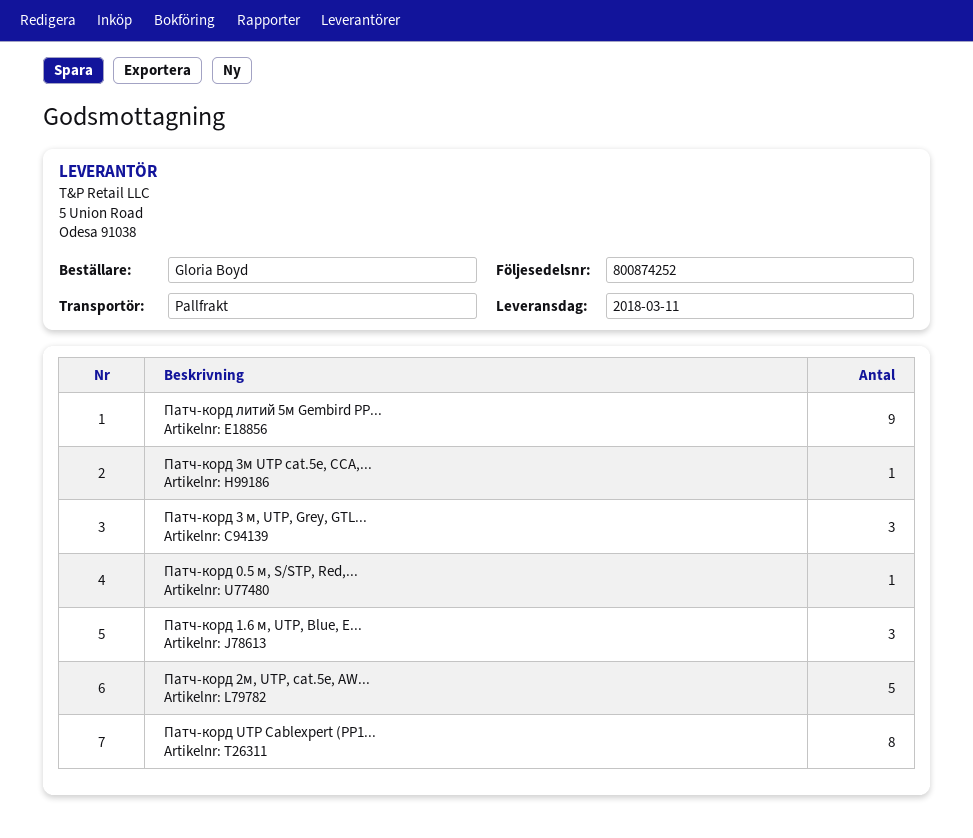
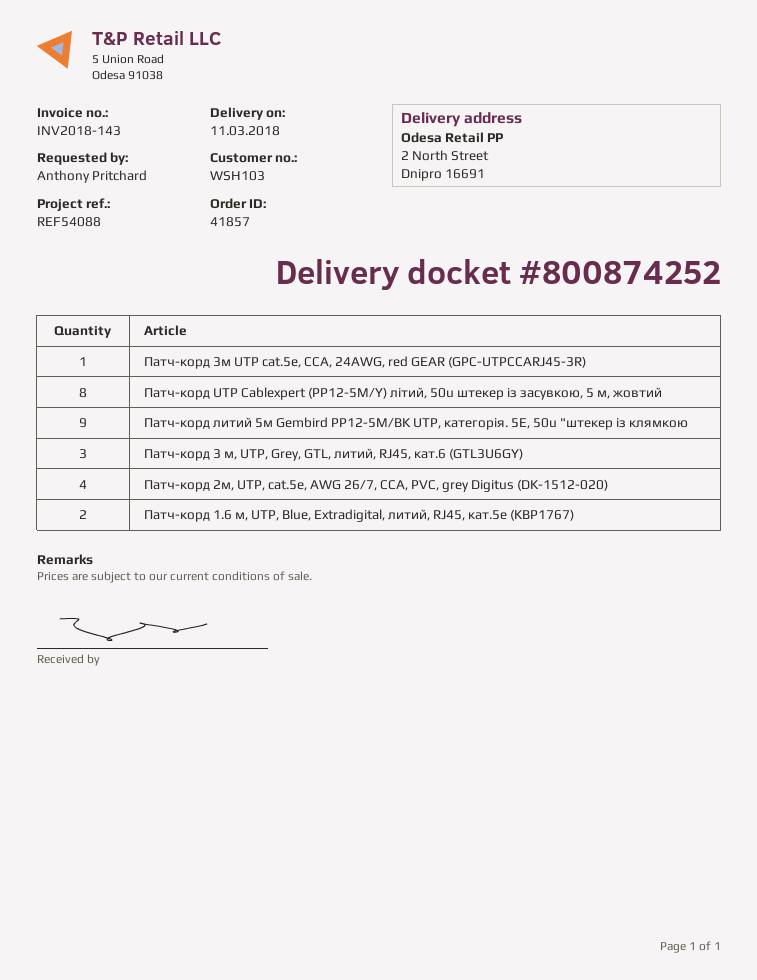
ordered by: Gloria Boyd -> Anthony Pritchard
Патч-корд 0.5 м, S/STP, Red,...: 1 -> none
Патч-корд 1.6 м, UTP, Blue, E...: 3 -> 2
Патч-корд 2м, UTP, cat.5e, AW...: 5 -> 4

